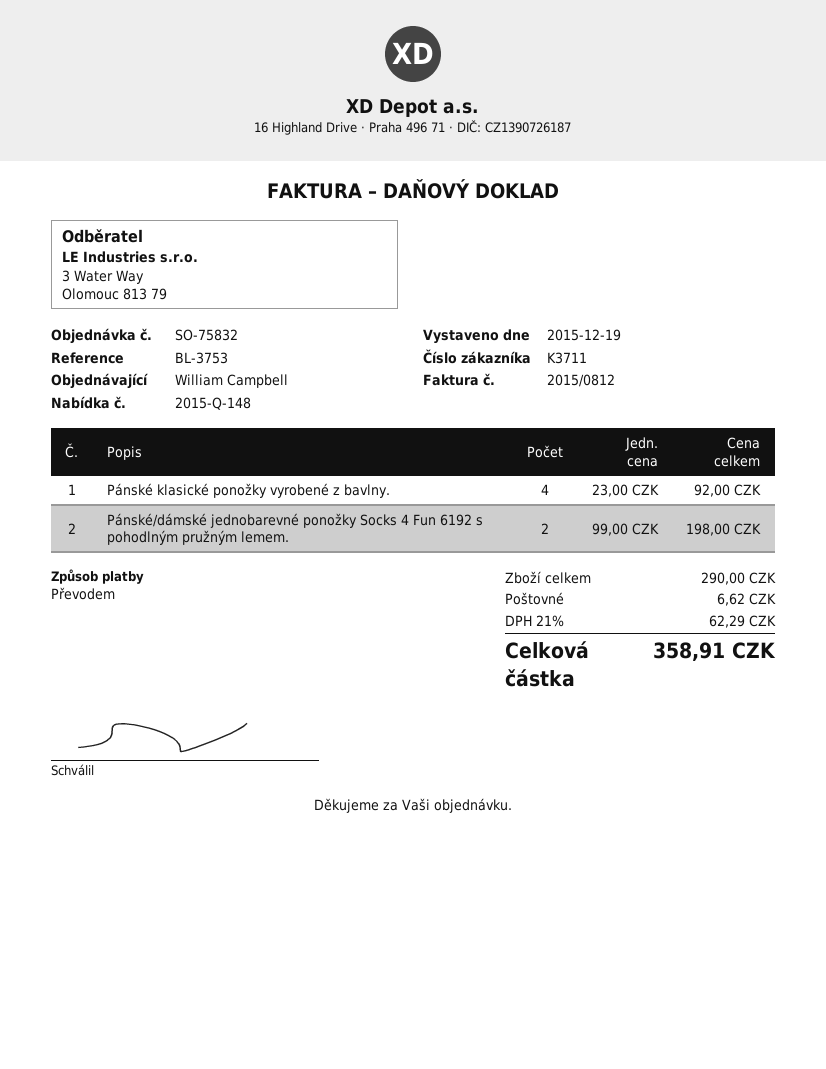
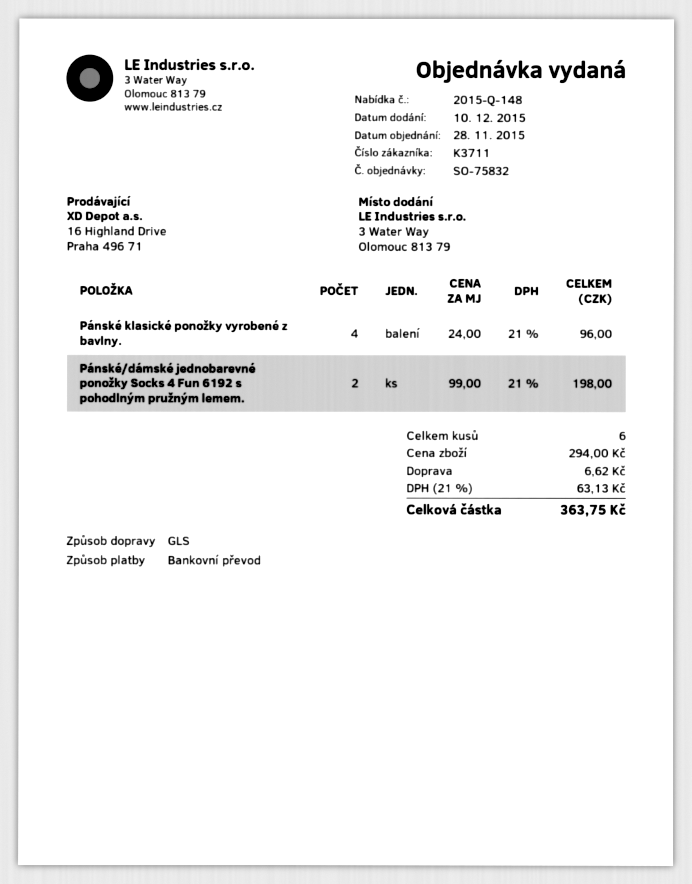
Pánské klasické ponožky vyrobené z bavlny.: 4 x 23.00 = 92.00 -> 4 x 24.00 = 96.00
subtotal: 290.00 -> 294.00
tax: 21% = 62.29 -> 21% = 63.13
total: 358.91 -> 363.75

